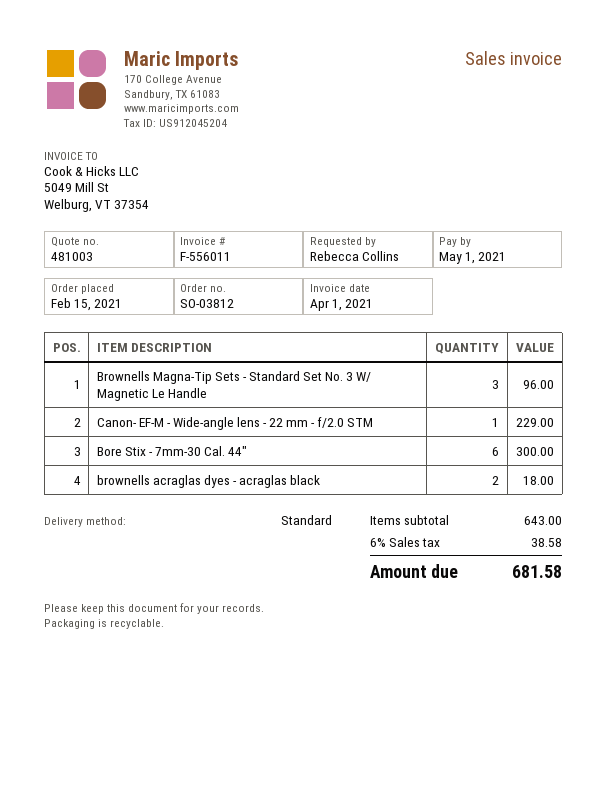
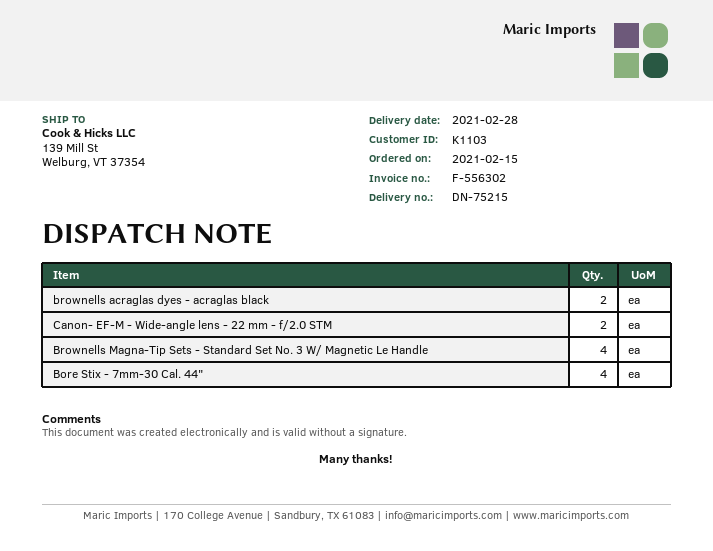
invoice number: F-556011 -> F-556302
Brownells Magna-Tip Sets - Standard Set No. 3 W/ Magnetic Le Handle: 3 -> 4
Canon- EF-M - Wide-angle lens - 22 mm - f/2.0 STM: 1 -> 2
Bore Stix - 7mm-30 Cal. 44": 6 -> 4

